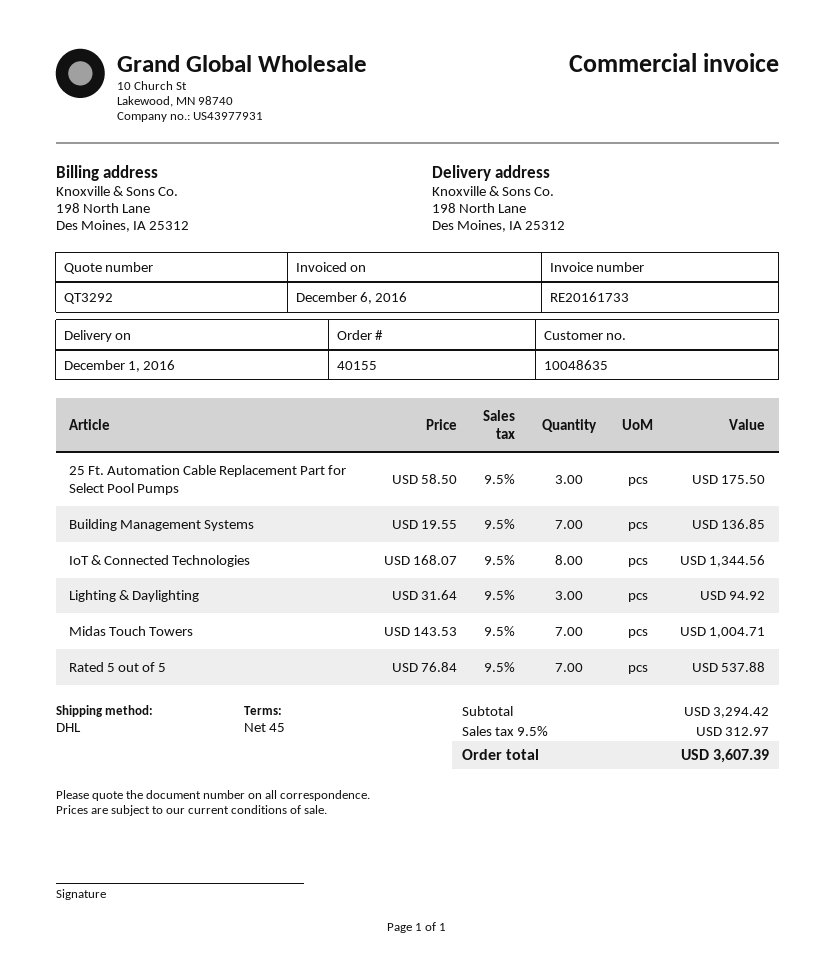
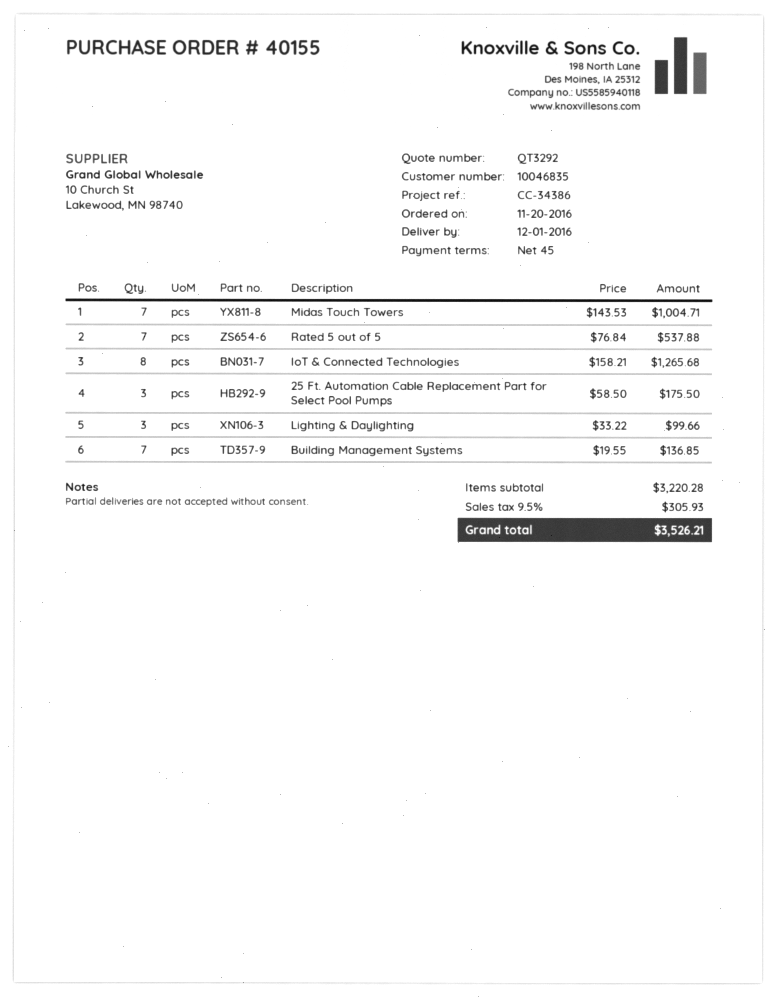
customer number: 10048635 -> 10046835
IoT & Connected Technologies: 8 x 168.07 = 1344.56 -> 8 x 158.21 = 1265.68
Lighting & Daylighting: 3 x 31.64 = 94.92 -> 3 x 33.22 = 99.66
subtotal: 3294.42 -> 3220.28
tax: 9.5% = 312.97 -> 9.5% = 305.93
total: 3607.39 -> 3526.21

